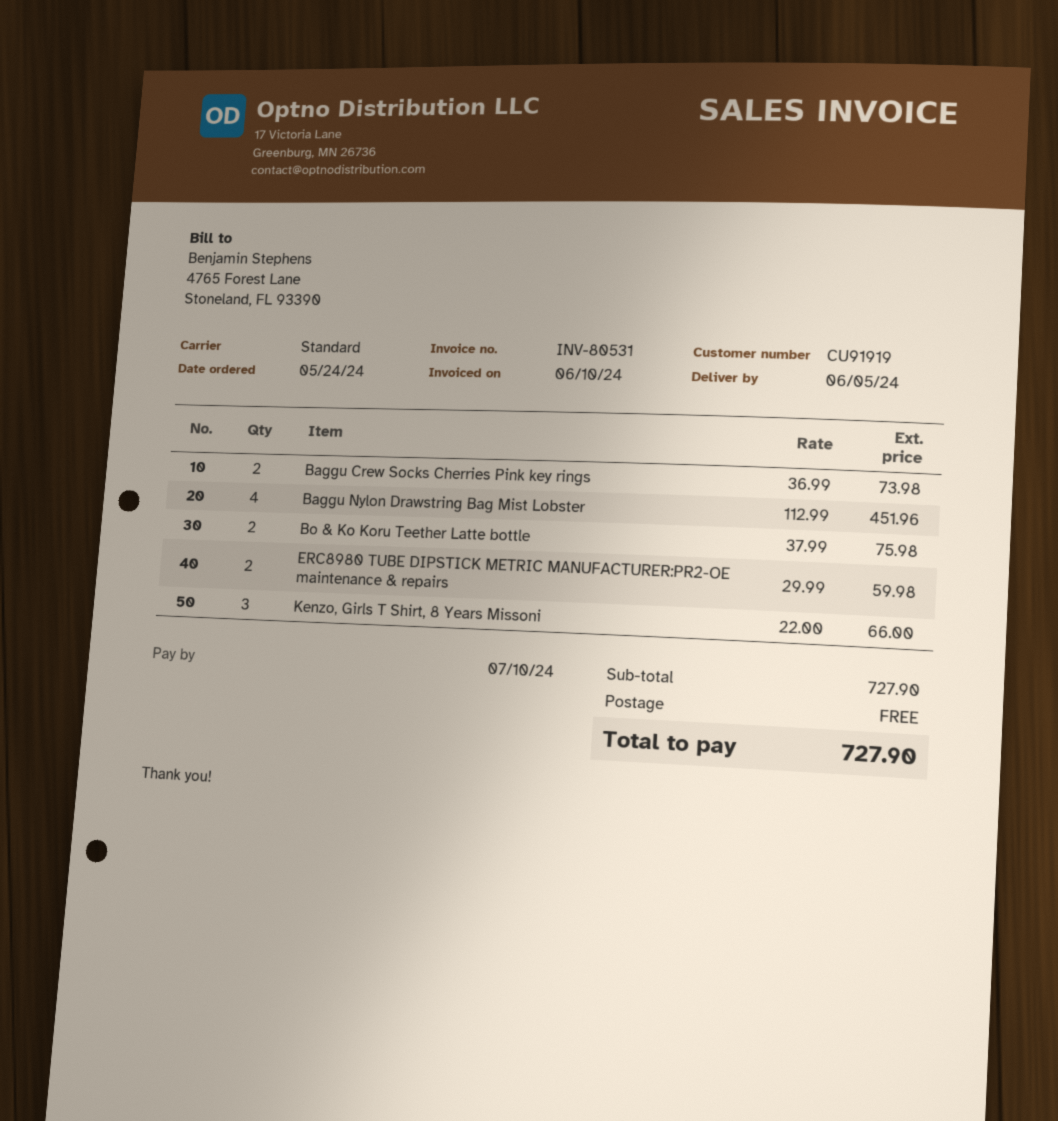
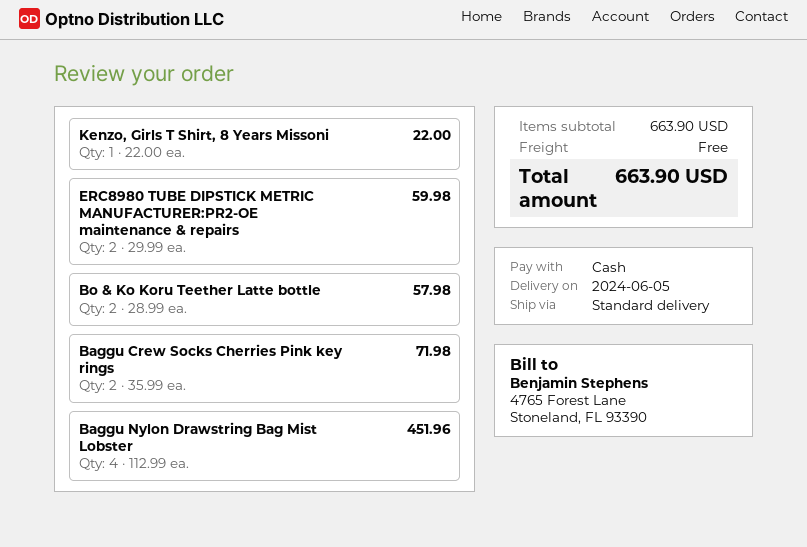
Baggu Crew Socks Cherries Pink key rings: 2 x 36.99 = 73.98 -> 2 x 35.99 = 71.98
Bo & Ko Koru Teether Latte bottle: 2 x 37.99 = 75.98 -> 2 x 28.99 = 57.98
Kenzo, Girls T Shirt, 8 Years Missoni: 3 x 22.00 = 66.00 -> 1 x 22.00 = 22.00
subtotal: 727.90 -> 663.90
total: 727.90 -> 663.90

